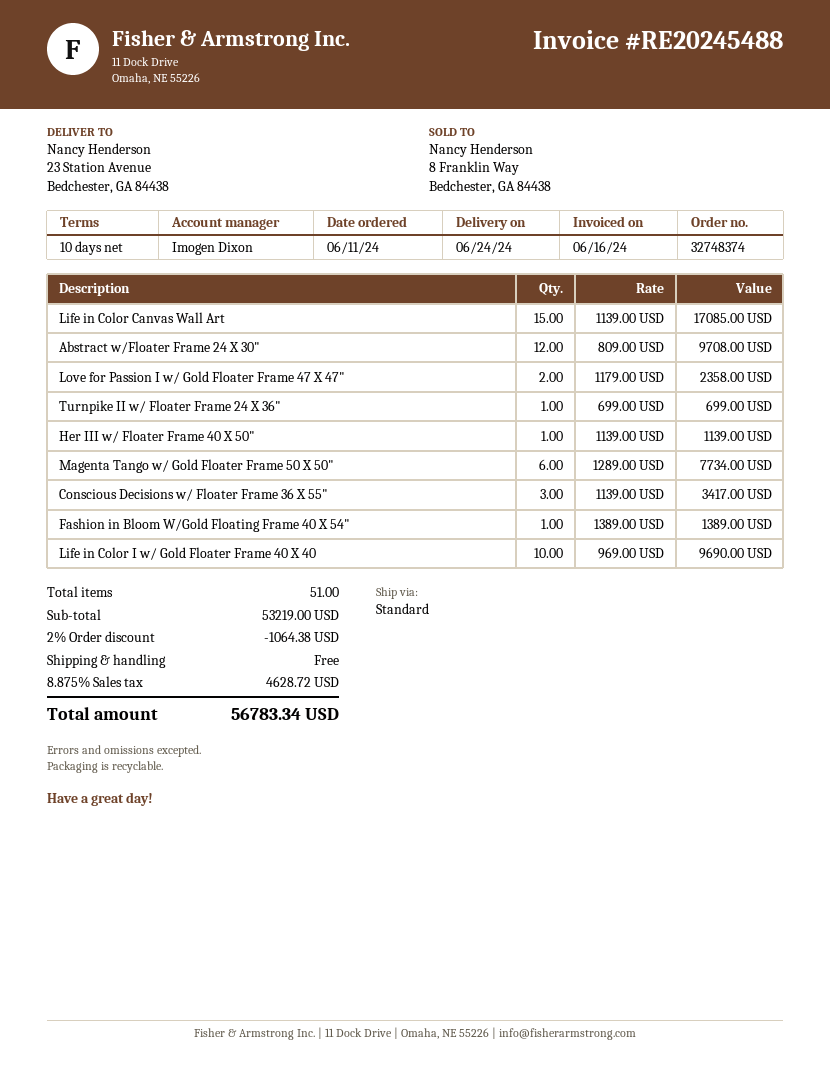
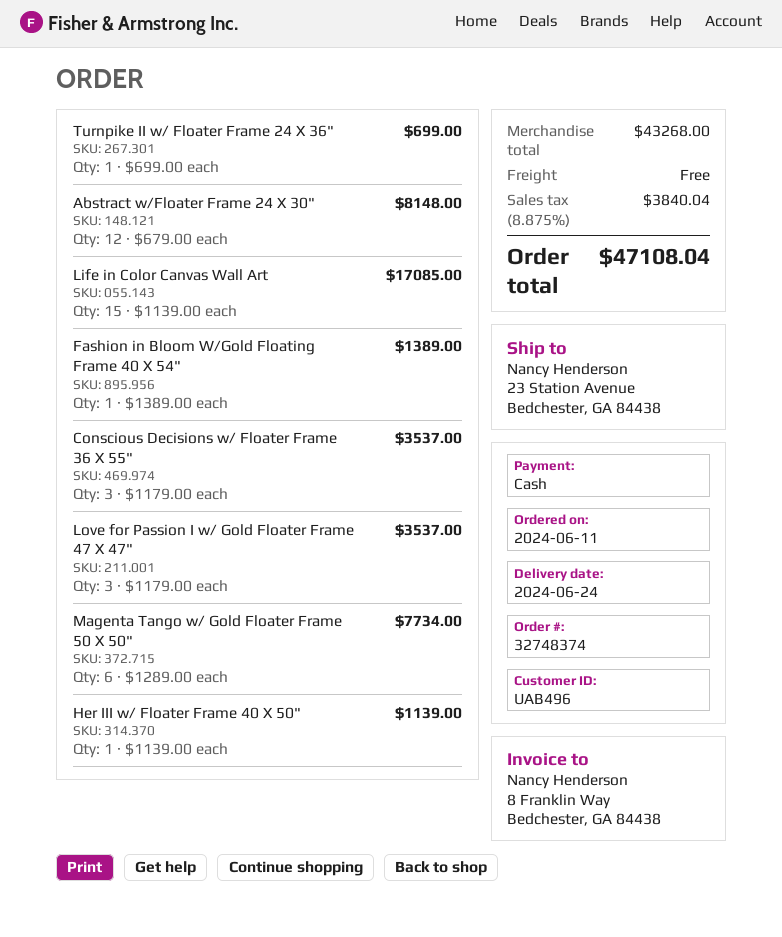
Abstract w/Floater Frame 24 X 30": 12 x 809.00 = 9708.00 -> 12 x 679.00 = 8148.00
Love for Passion I w/ Gold Floater Frame 47 X 47": 2 x 1179.00 = 2358.00 -> 3 x 1179.00 = 3537.00
Conscious Decisions w/ Floater Frame 36 X 55": 3 x 1139.00 = 3417.00 -> 3 x 1179.00 = 3537.00
Life in Color I w/ Gold Floater Frame 40 X 40: 10 x 969.00 = 9690.00 -> none
subtotal: 53219.00 -> 43268.00
discount: 2% = 1064.38 -> none
tax: 8.875% = 4628.72 -> 8.875% = 3840.04
total: 56783.34 -> 47108.04

